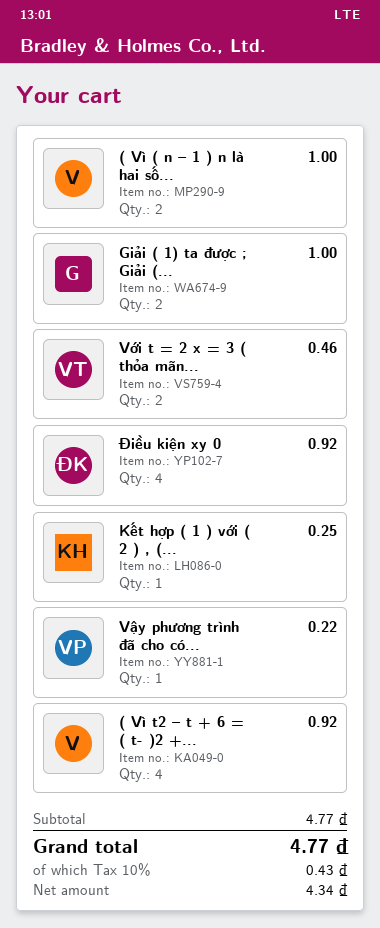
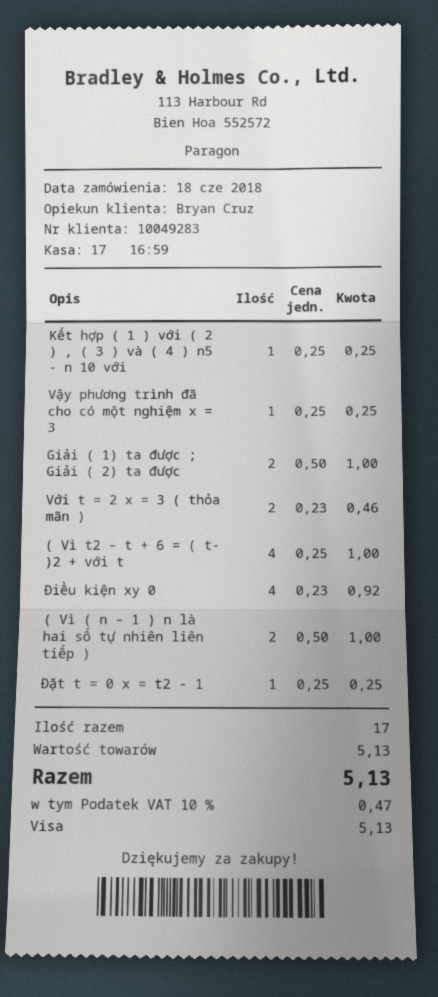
Vậy phương trình đã cho có...: 1 for 0.22 -> 1 for 0.25
( Vì t2 – t + 6 = ( t- )2 +...: 4 for 0.92 -> 4 for 1.00
Đặt t = 0 x = t2 - 1: none -> 1 for 0.25
subtotal: 4.77 -> 5.13
tax: 10% = 0.43 -> 10% = 0.47
total: 4.77 -> 5.13

